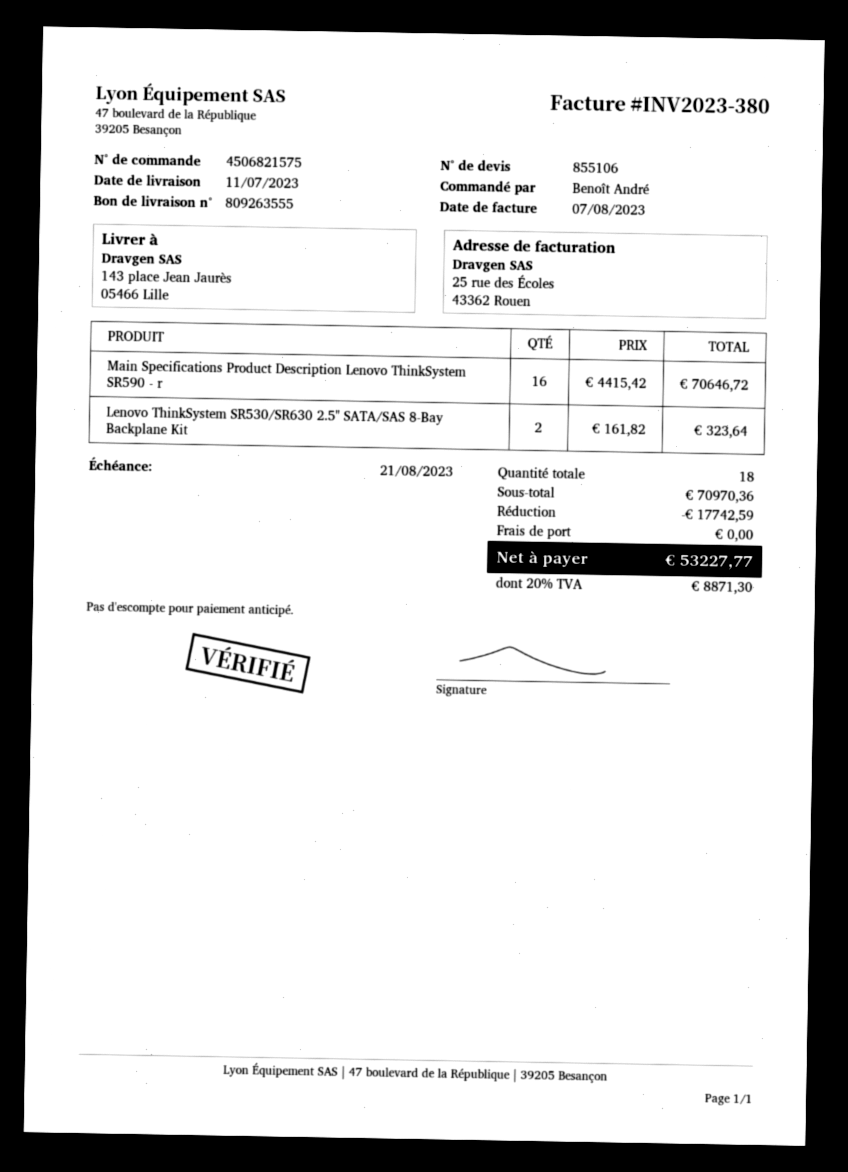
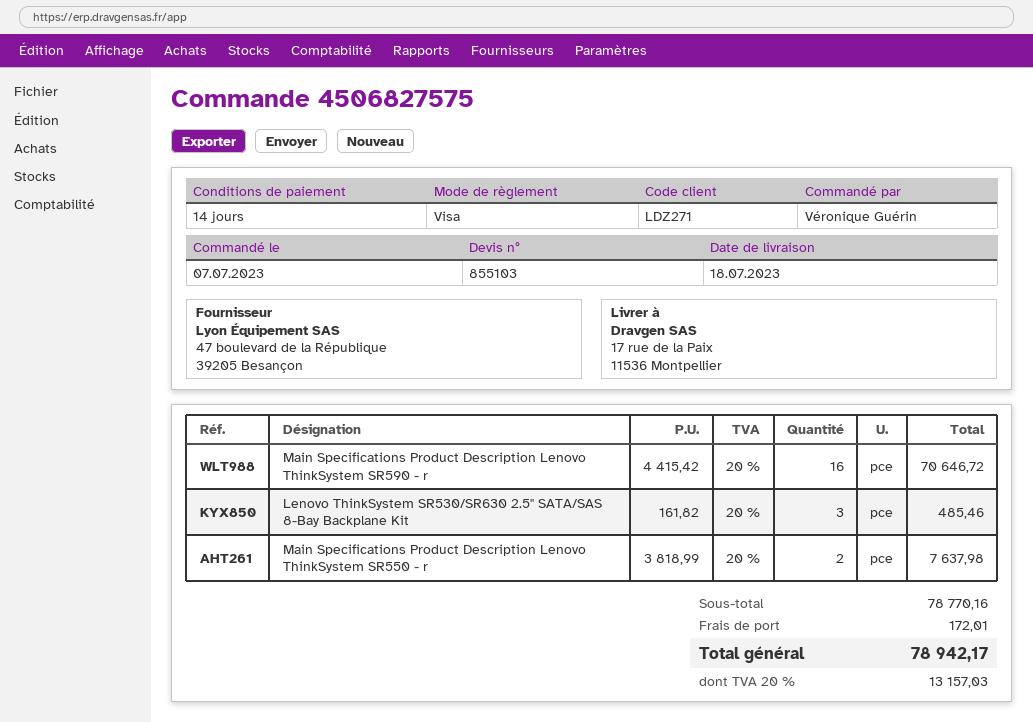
quote number: 855106 -> 855103
order number: 4506821575 -> 4506827575
delivery date: 2023-07-11 -> 2023-07-18
ordered by: Benoît André -> Véronique Guérin
ship to: 143 place Jean Jaurès, 05466 Lille -> 17 rue de la Paix, 11536 Montpellier
Lenovo ThinkSystem SR530/SR630 2.5" SATA/SAS 8-Bay Backplane Kit: 2 x 161.82 = 323.64 -> 3 x 161.82 = 485.46
Main Specifications Product Description Lenovo ThinkSystem SR550 - r: none -> 2 x 3818.99 = 7637.98
subtotal: 70970.36 -> 78770.16
discount: 17742.59 -> none
shipping: 0.00 -> 172.01
tax: 20% = 8871.30 -> 20% = 13157.03
total: 53227.77 -> 78942.17

